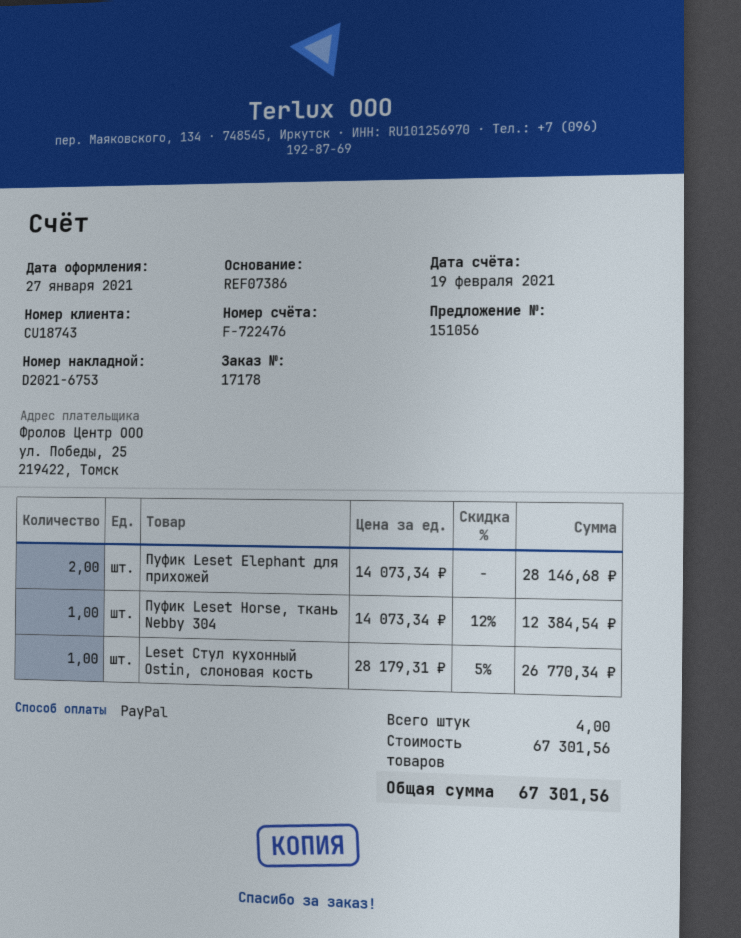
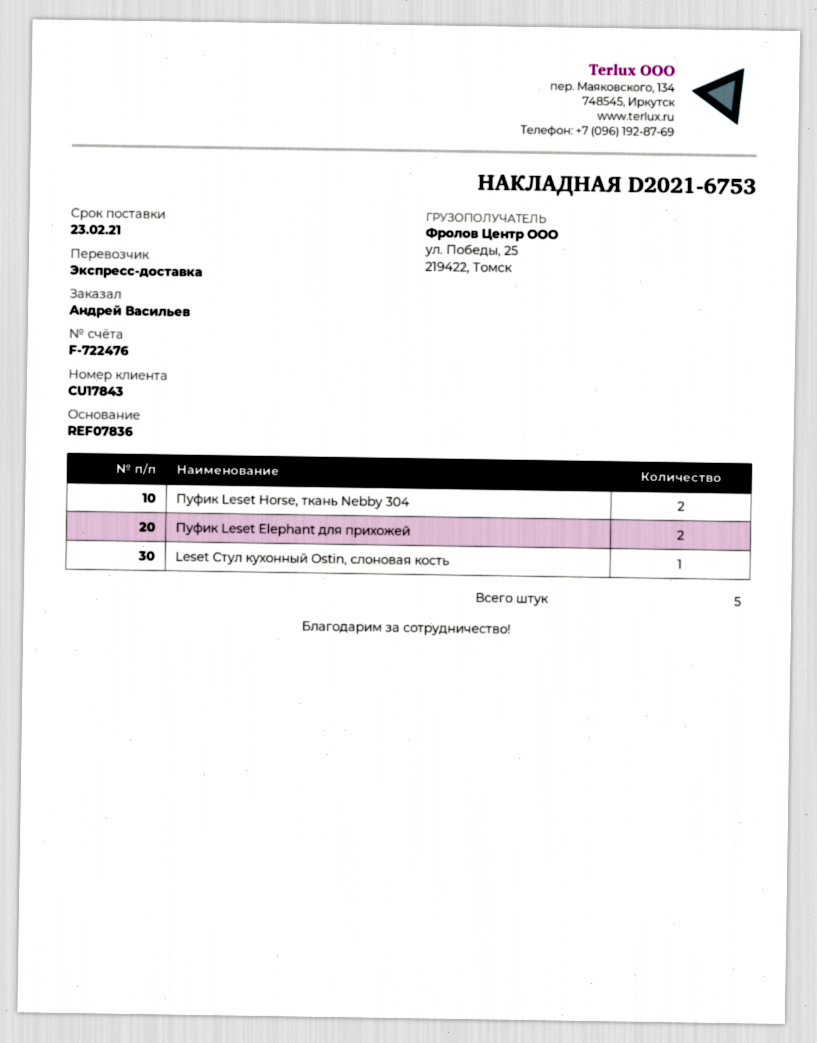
customer number: CU18743 -> CU17843
reference: REF07386 -> REF07836
Пуфик Leset Horse, ткань Nebby 304: 1 -> 2
total quantity: 4 -> 5

